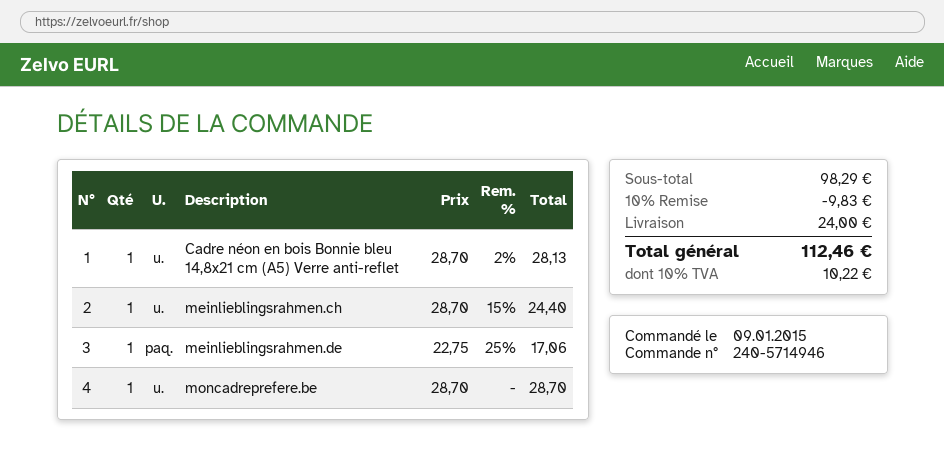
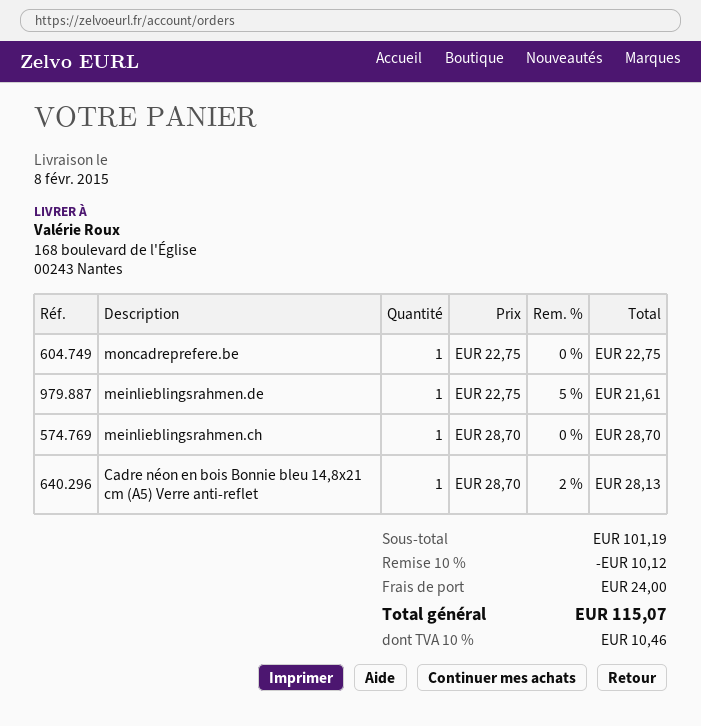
meinlieblingsrahmen.ch: 1 x 28.70 - 15% = 24.40 -> 1 x 28.70 = 28.70
meinlieblingsrahmen.de: 1 x 22.75 - 25% = 17.06 -> 1 x 22.75 - 5% = 21.61
moncadreprefere.be: 1 x 28.70 = 28.70 -> 1 x 22.75 = 22.75
subtotal: 98.29 -> 101.19
discount: 10% = 9.83 -> 10% = 10.12
tax: 10% = 10.22 -> 10% = 10.46
total: 112.46 -> 115.07

